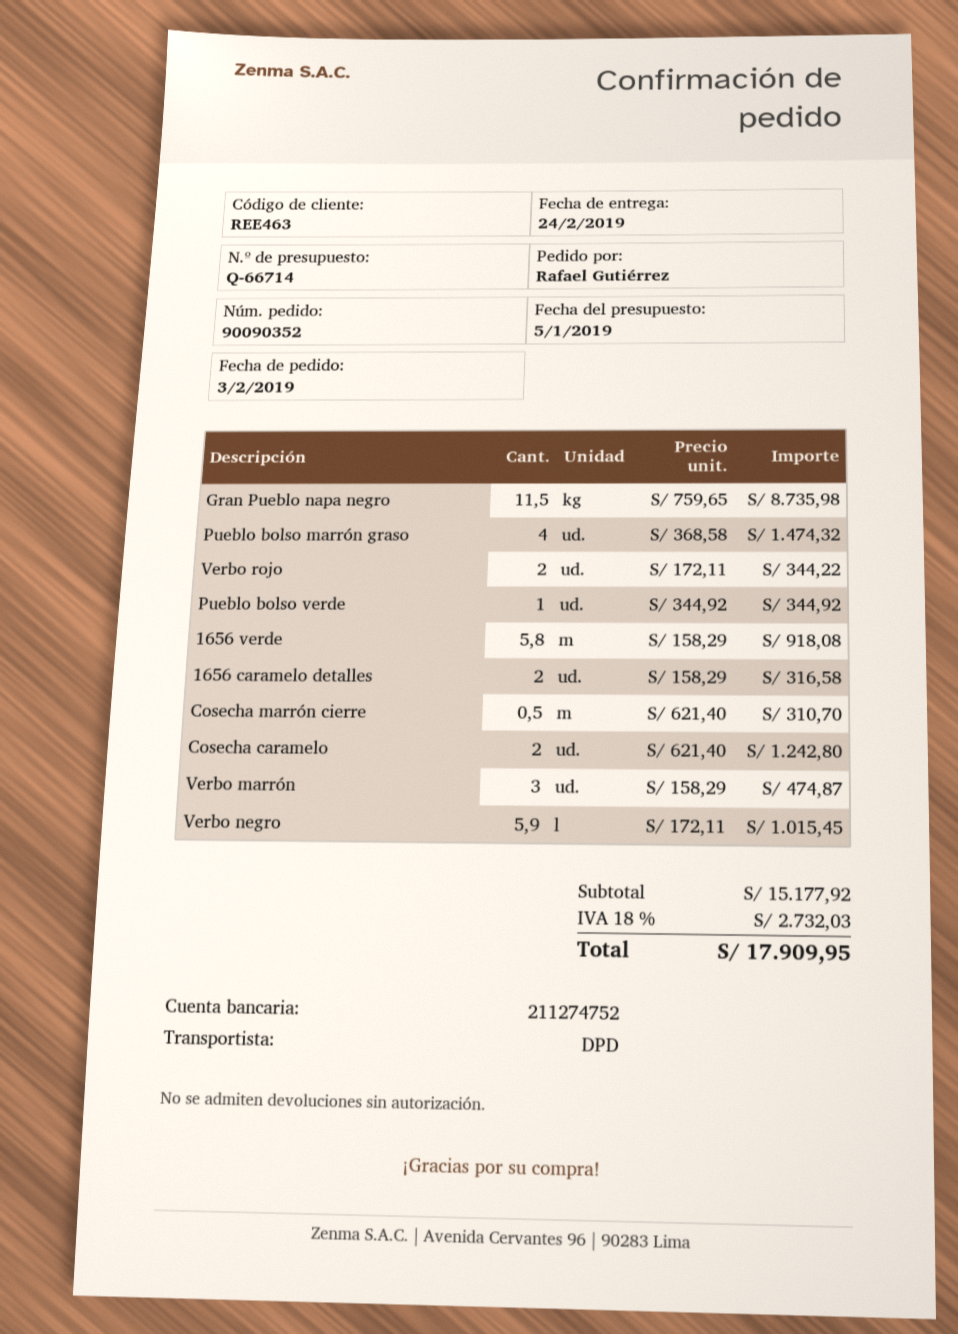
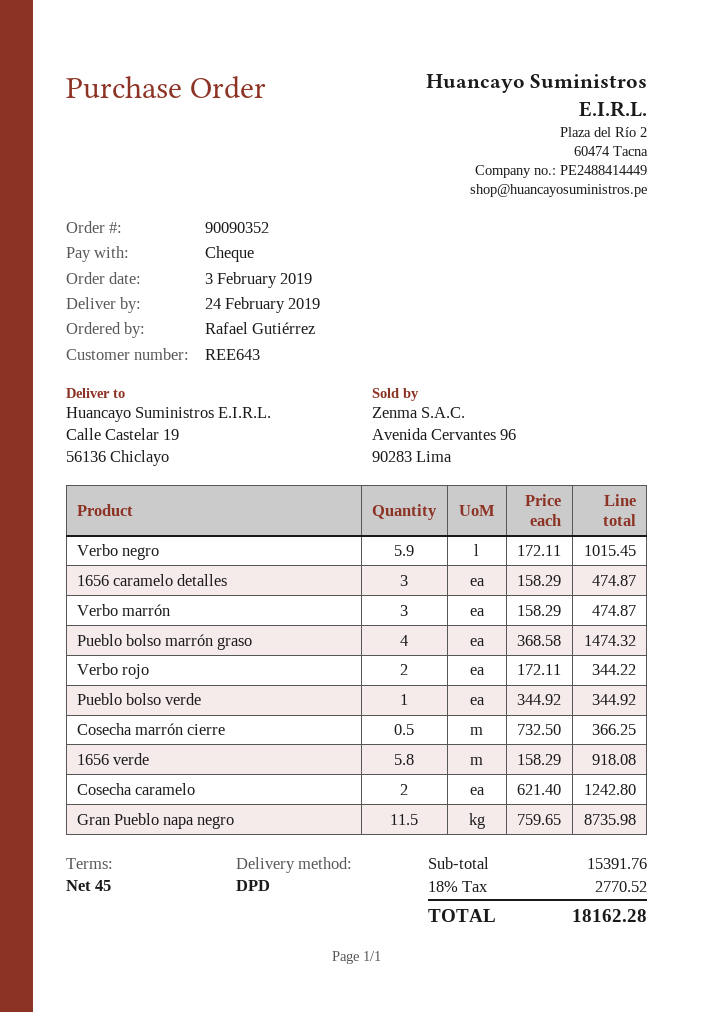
customer number: REE463 -> REE643
1656 caramelo detalles: 2 x 158.29 = 316.58 -> 3 x 158.29 = 474.87
Cosecha marrón cierre: 0.5 x 621.40 = 310.70 -> 0.5 x 732.50 = 366.25
subtotal: 15177.92 -> 15391.76
tax: 18% = 2732.03 -> 18% = 2770.52
total: 17909.95 -> 18162.28

